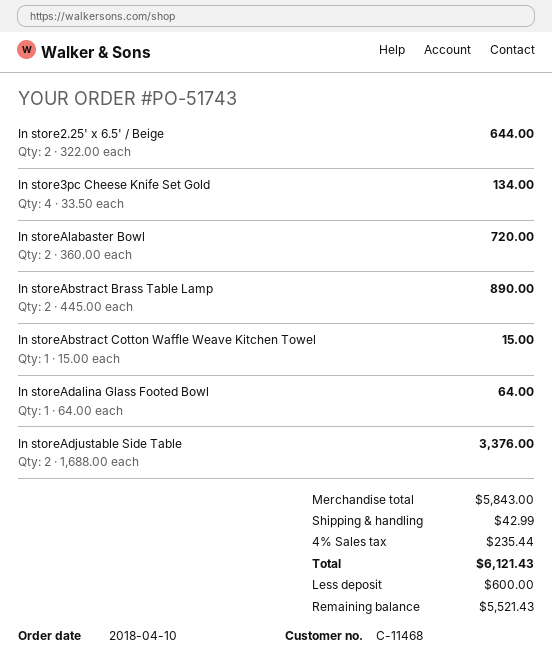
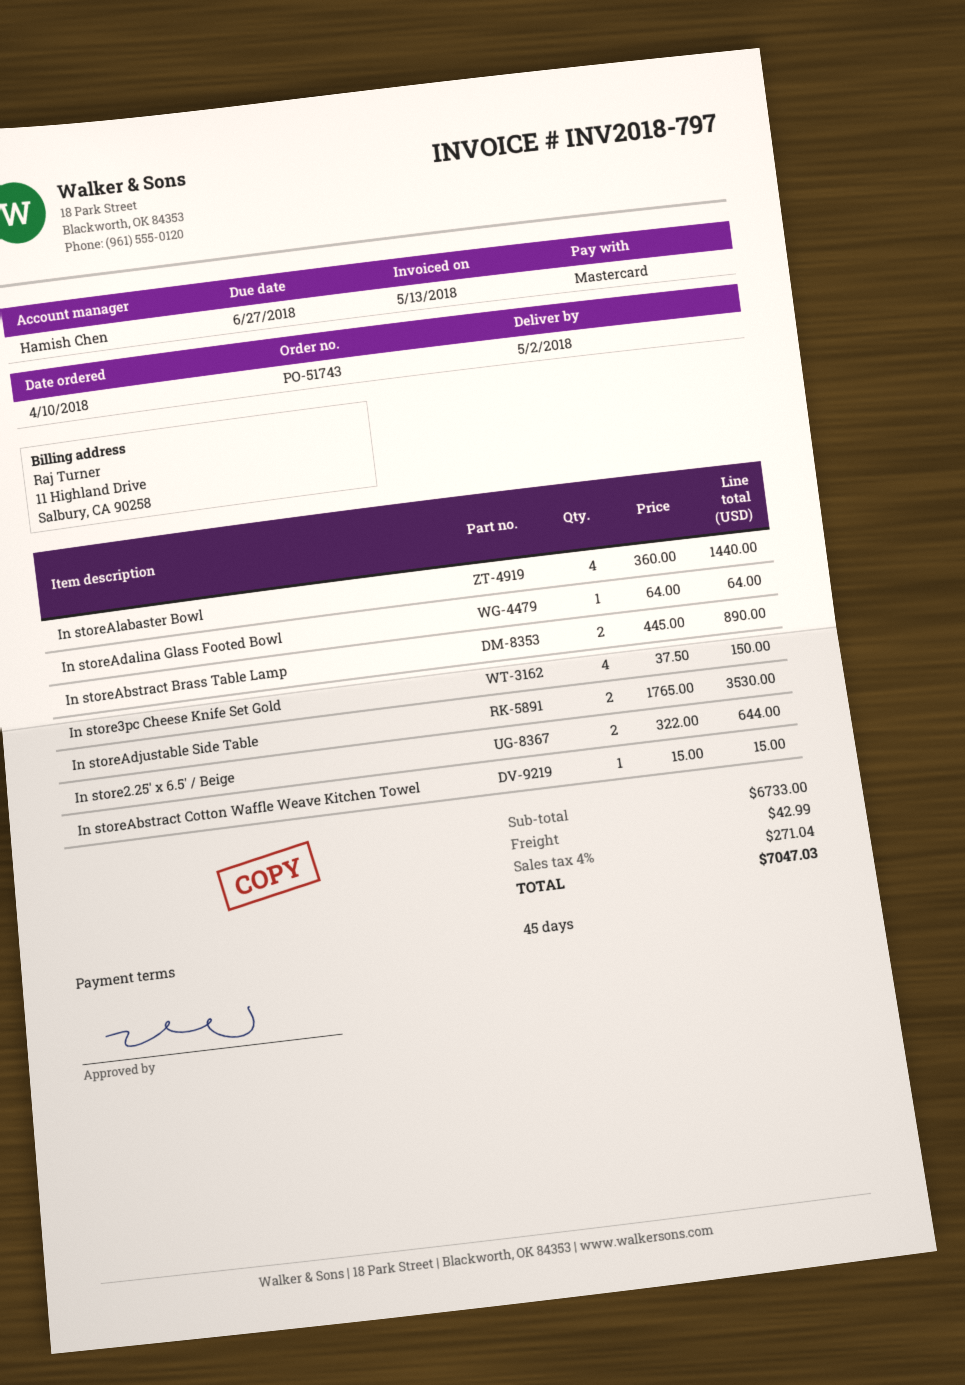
In store3pc Cheese Knife Set Gold: 4 x 33.50 = 134.00 -> 4 x 37.50 = 150.00
In storeAlabaster Bowl: 2 x 360.00 = 720.00 -> 4 x 360.00 = 1440.00
In storeAdjustable Side Table: 2 x 1688.00 = 3376.00 -> 2 x 1765.00 = 3530.00
subtotal: 5843.00 -> 6733.00
tax: 4% = 235.44 -> 4% = 271.04
total: 6121.43 -> 7047.03

